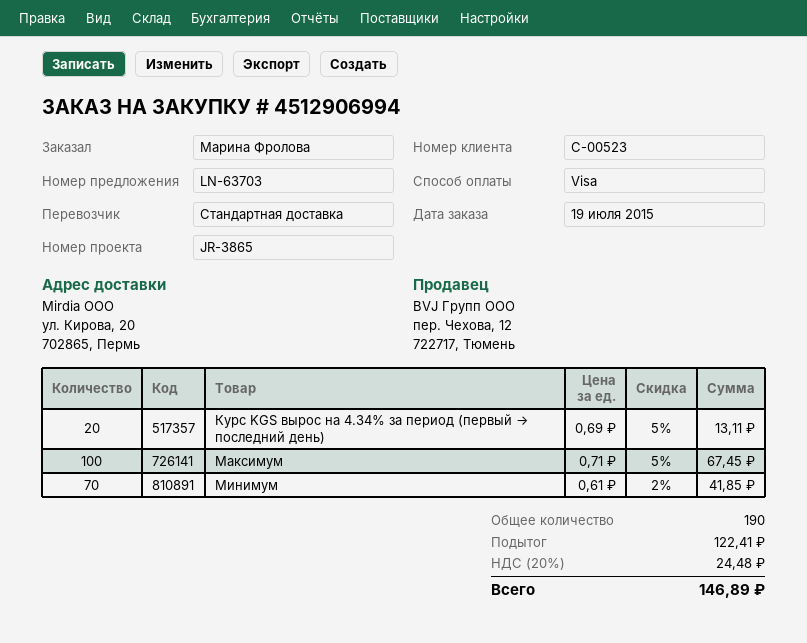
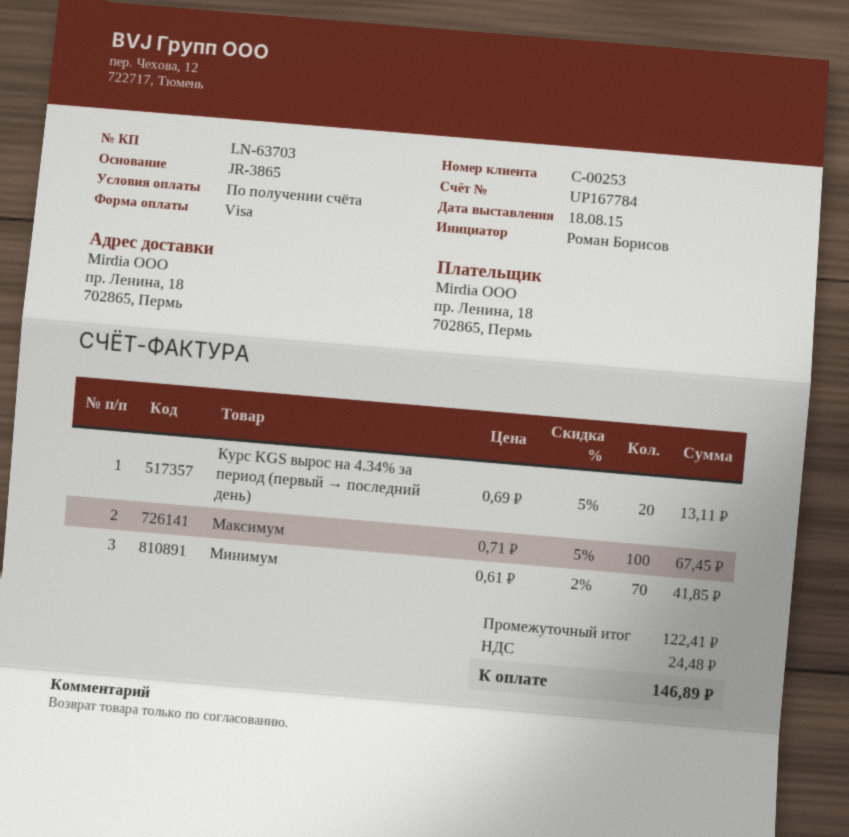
customer number: C-00523 -> C-00253
ordered by: Марина Фролова -> Роман Борисов
ship to: ул. Кирова, 20, 702865, Пермь -> пр. Ленина, 18, 702865, Пермь

